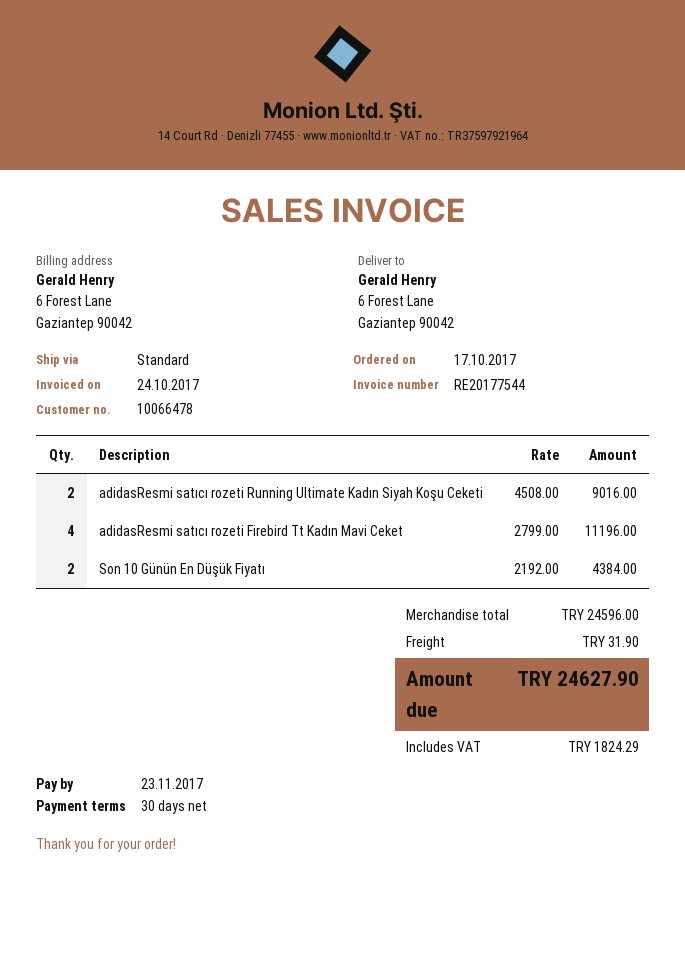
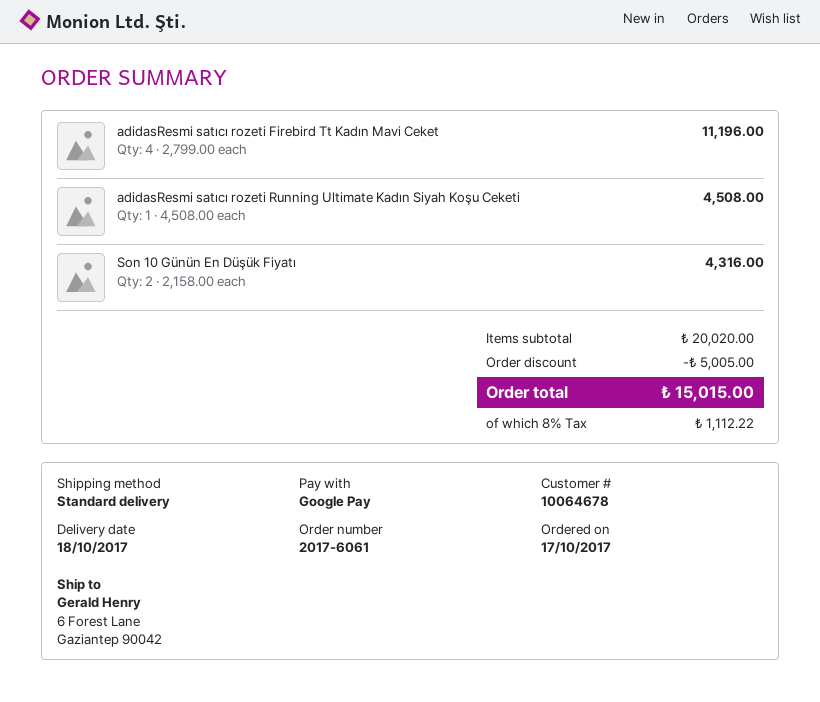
customer number: 10066478 -> 10064678
adidasResmi satıcı rozeti Running Ultimate Kadın Siyah Koşu Ceketi: 2 x 4508.00 = 9016.00 -> 1 x 4508.00 = 4508.00
Son 10 Günün En Düşük Fiyatı: 2 x 2192.00 = 4384.00 -> 2 x 2158.00 = 4316.00
subtotal: 24596.00 -> 20020.00
discount: none -> 5005.00
shipping: 31.90 -> none
tax: 1824.29 -> 1112.22
total: 24627.90 -> 15015.00

